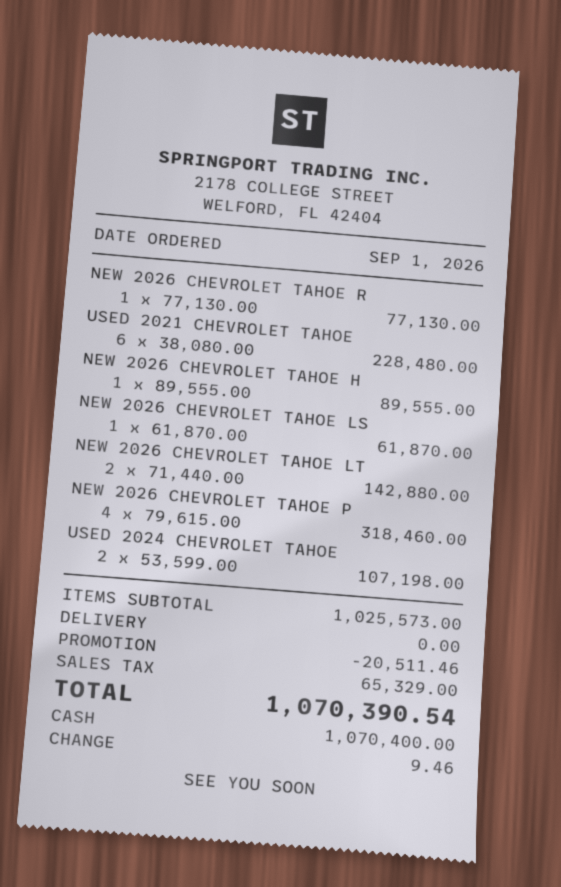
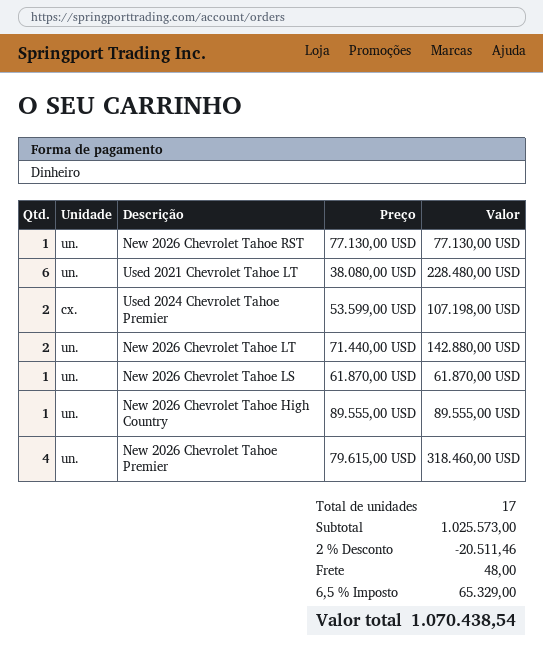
shipping: 0.00 -> 48.00
total: 1070390.54 -> 1070438.54

